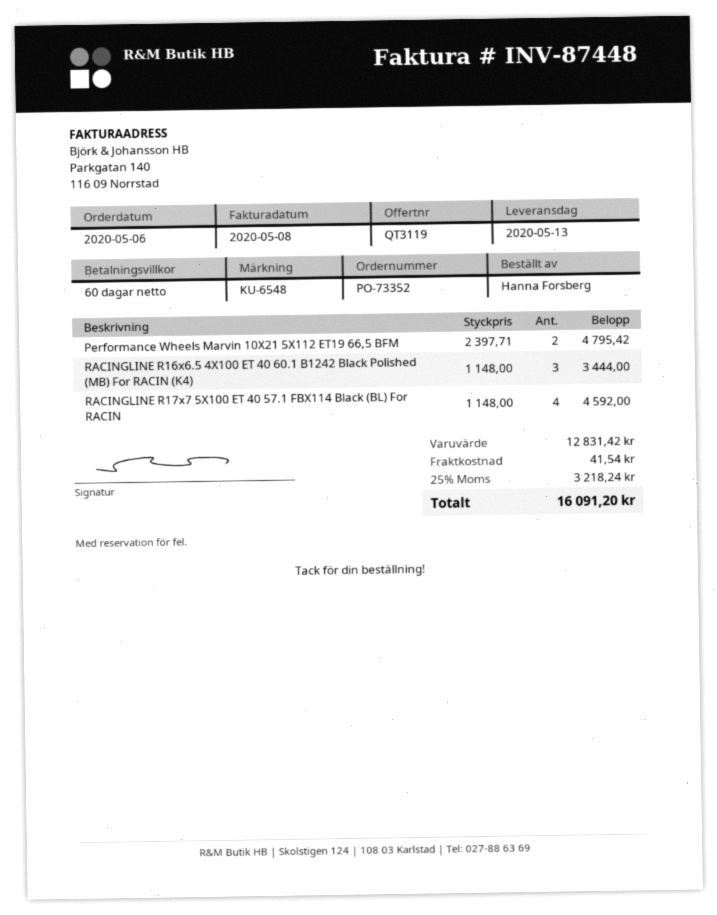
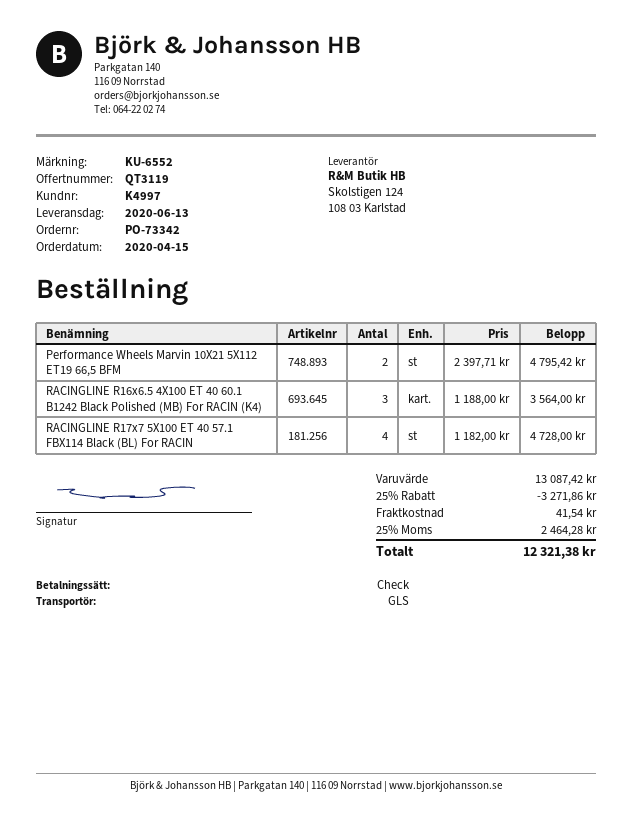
order number: PO-73352 -> PO-73342
order date: 2020-05-06 -> 2020-04-15
delivery date: 2020-05-13 -> 2020-06-13
reference: KU-6548 -> KU-6552
RACINGLINE R16x6.5 4X100 ET 40 60.1 B1242 Black Polished (MB) For RACIN (K4): 3 x 1148.00 = 3444.00 -> 3 x 1188.00 = 3564.00
RACINGLINE R17x7 5X100 ET 40 57.1 FBX114 Black (BL) For RACIN: 4 x 1148.00 = 4592.00 -> 4 x 1182.00 = 4728.00
subtotal: 12831.42 -> 13087.42
discount: none -> 25% = 3271.86
tax: 25% = 3218.24 -> 25% = 2464.28
total: 16091.20 -> 12321.38

